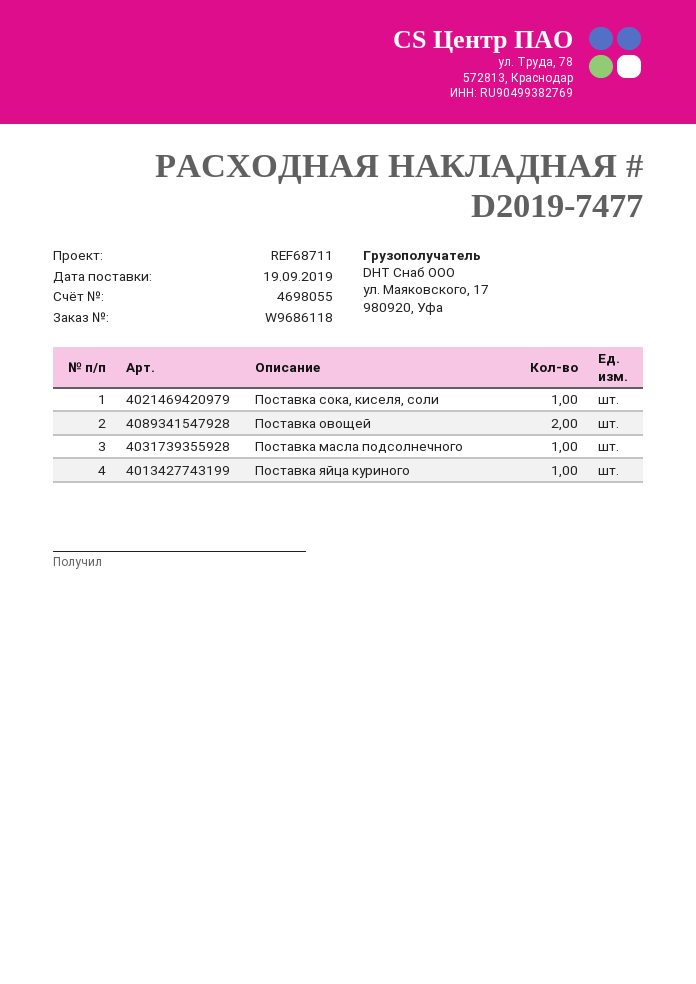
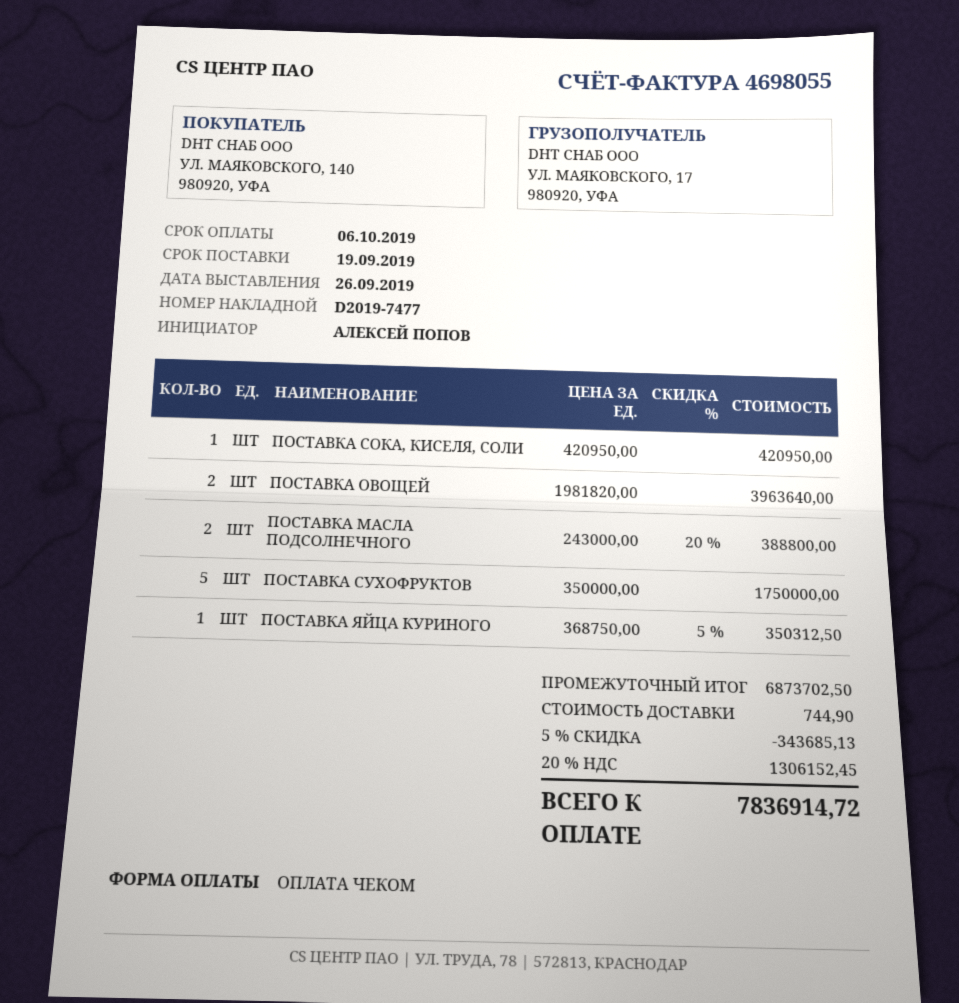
Поставка масла подсолнечного: 1 -> 2
ПОСТАВКА СУХОФРУКТОВ: none -> 5

